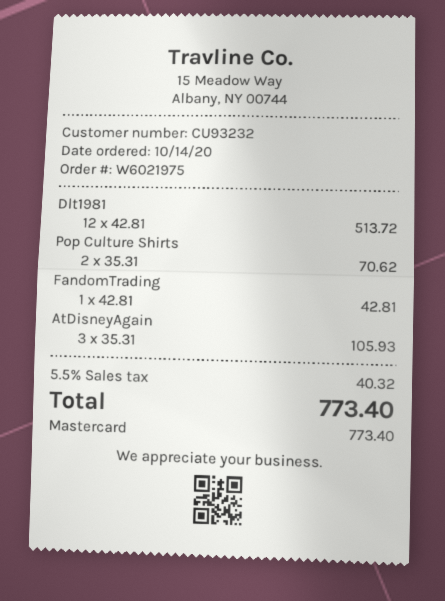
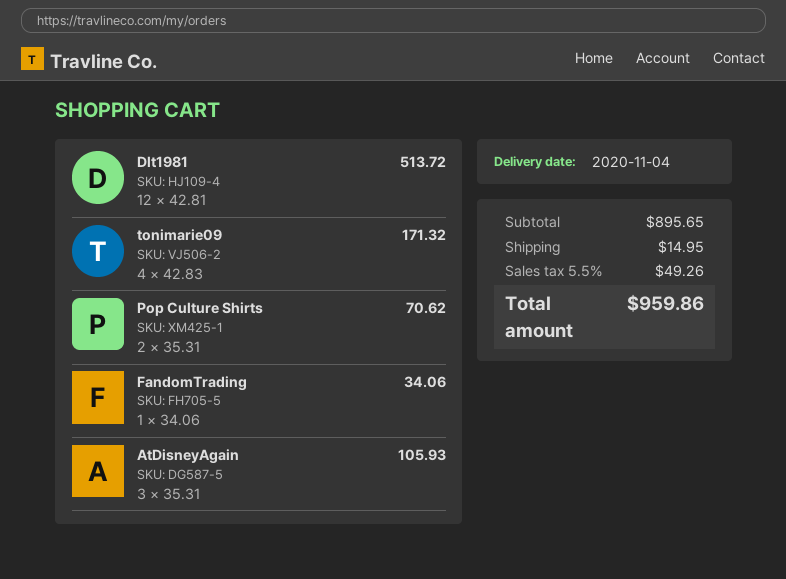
FandomTrading: 1 x 42.81 = 42.81 -> 1 x 34.06 = 34.06
tonimarie09: none -> 4 x 42.83 = 171.32
shipping: none -> 14.95
tax: 5.5% = 40.32 -> 5.5% = 49.26
total: 773.40 -> 959.86

